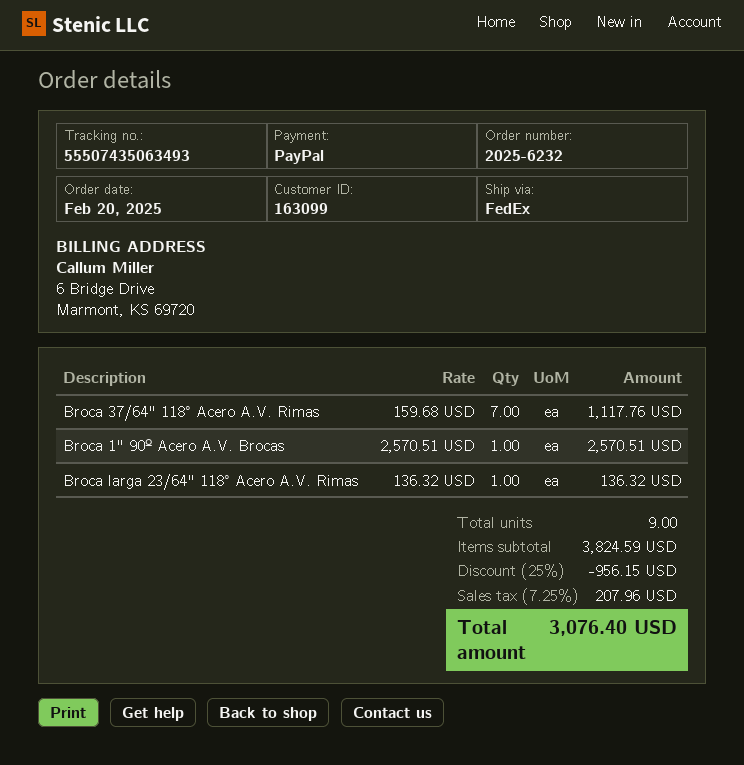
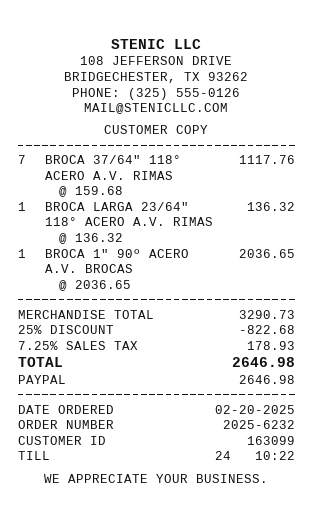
Broca 1" 90º Acero A.V. Brocas: 1 x 2570.51 = 2570.51 -> 1 x 2036.65 = 2036.65
subtotal: 3824.59 -> 3290.73
discount: 25% = 956.15 -> 25% = 822.68
tax: 7.25% = 207.96 -> 7.25% = 178.93
total: 3076.40 -> 2646.98

